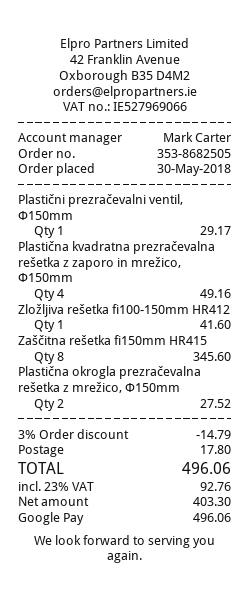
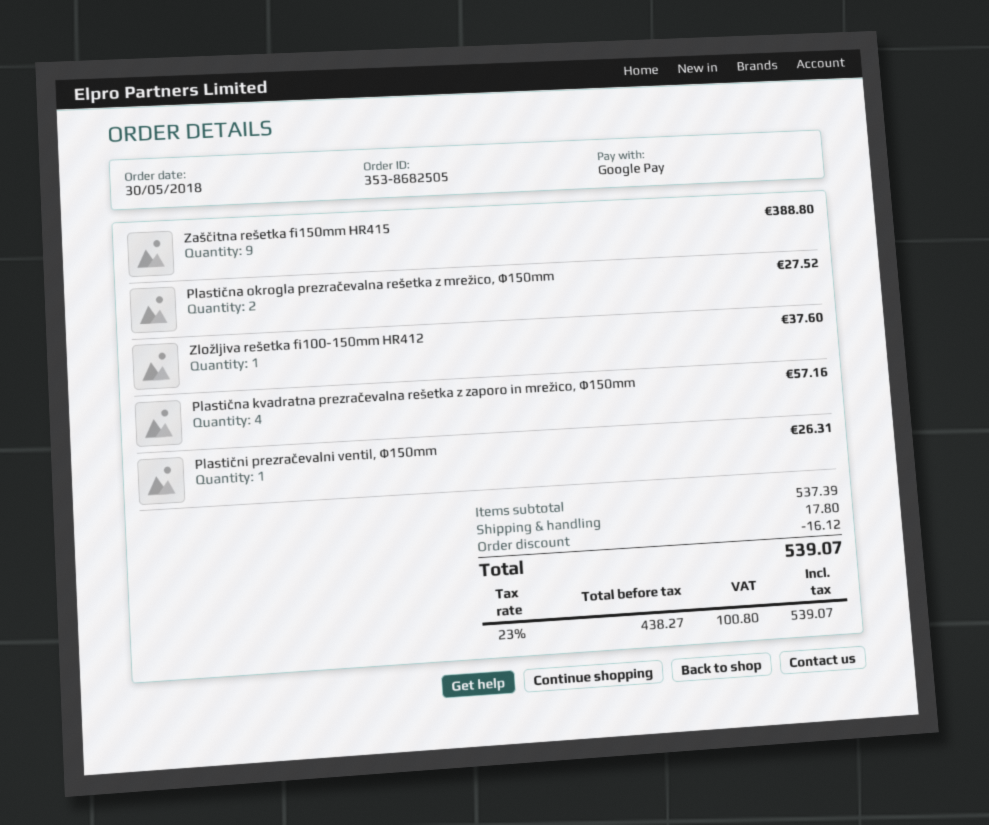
Plastični prezračevalni ventil, Φ150mm: 1 for 29.17 -> 1 for 26.31
Plastična kvadratna prezračevalna rešetka z zaporo in mrežico, Φ150mm: 4 for 49.16 -> 4 for 57.16
Zložljiva rešetka fi100-150mm HR412: 1 for 41.60 -> 1 for 37.60
Zaščitna rešetka fi150mm HR415: 8 for 345.60 -> 9 for 388.80
discount: 14.79 -> 16.12
net: 403.30 -> 438.27
tax: 23% = 92.76 -> 23% = 100.80
total: 496.06 -> 539.07

